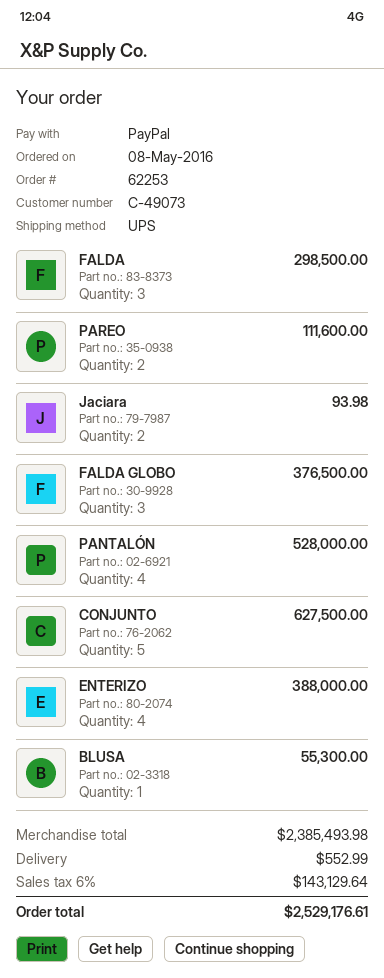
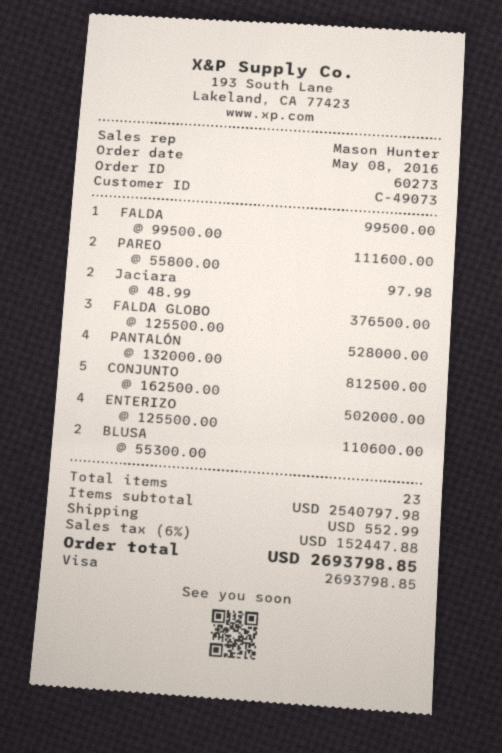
order number: 62253 -> 60273
payment method: PayPal -> Visa
FALDA: 3 for 298500.00 -> 1 for 99500.00
Jaciara: 2 for 93.98 -> 2 for 97.98
CONJUNTO: 5 for 627500.00 -> 5 for 812500.00
ENTERIZO: 4 for 388000.00 -> 4 for 502000.00
BLUSA: 1 for 55300.00 -> 2 for 110600.00
subtotal: 2385493.98 -> 2540797.98
tax: 6% = 143129.64 -> 6% = 152447.88
total: 2529176.61 -> 2693798.85

